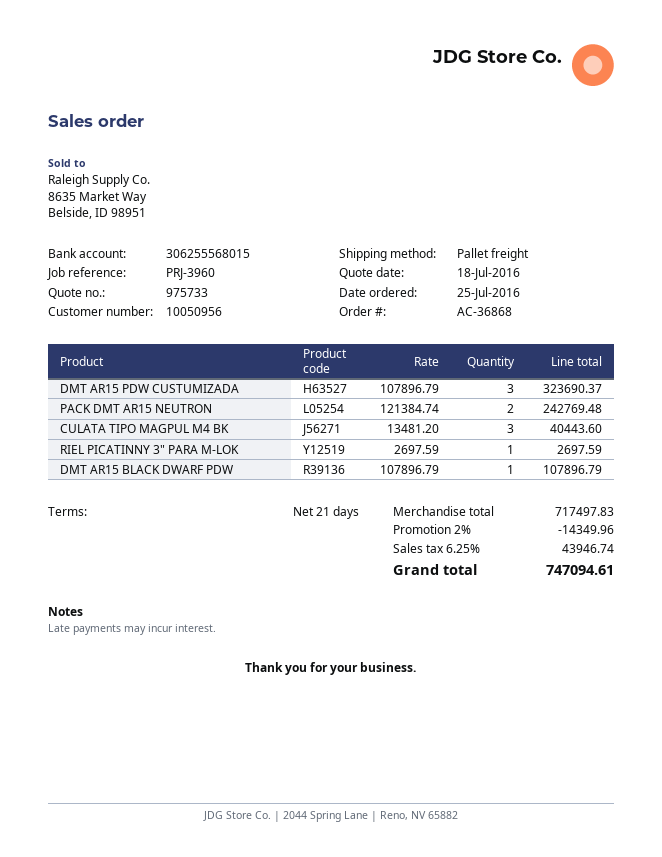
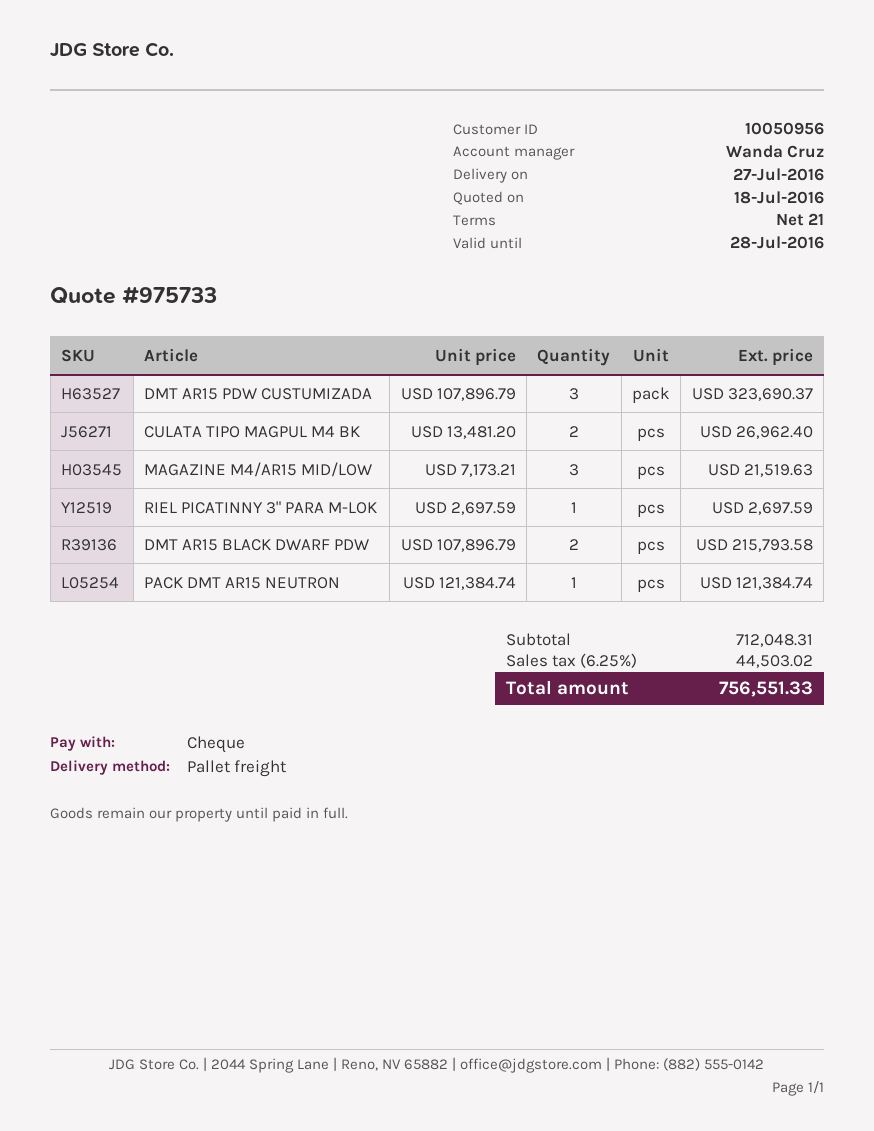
PACK DMT AR15 NEUTRON: 2 x 121384.74 = 242769.48 -> 1 x 121384.74 = 121384.74
CULATA TIPO MAGPUL M4 BK: 3 x 13481.20 = 40443.60 -> 2 x 13481.20 = 26962.40
DMT AR15 BLACK DWARF PDW: 1 x 107896.79 = 107896.79 -> 2 x 107896.79 = 215793.58
MAGAZINE M4/AR15 MID/LOW: none -> 3 x 7173.21 = 21519.63
subtotal: 717497.83 -> 712048.31
discount: 2% = 14349.96 -> none
tax: 6.25% = 43946.74 -> 6.25% = 44503.02
total: 747094.61 -> 756551.33

